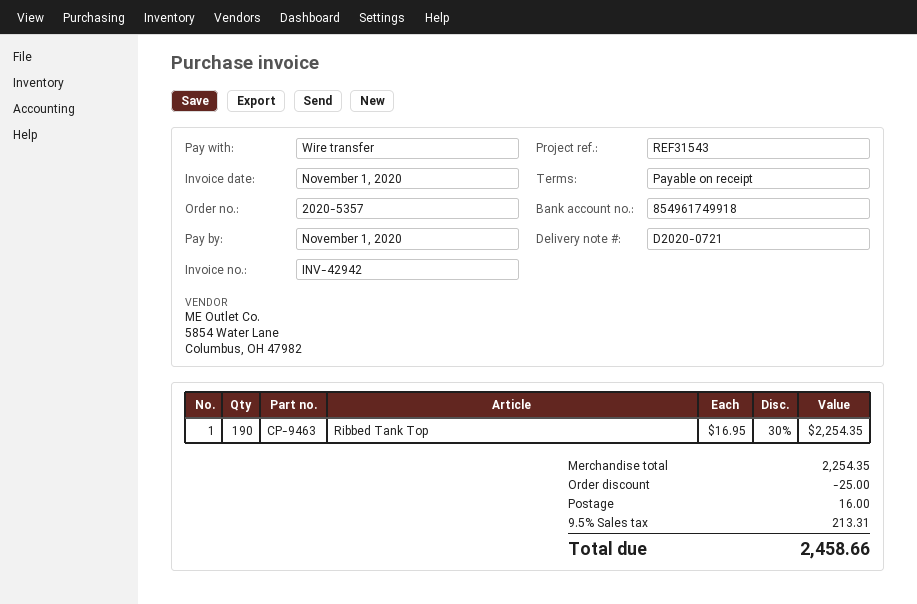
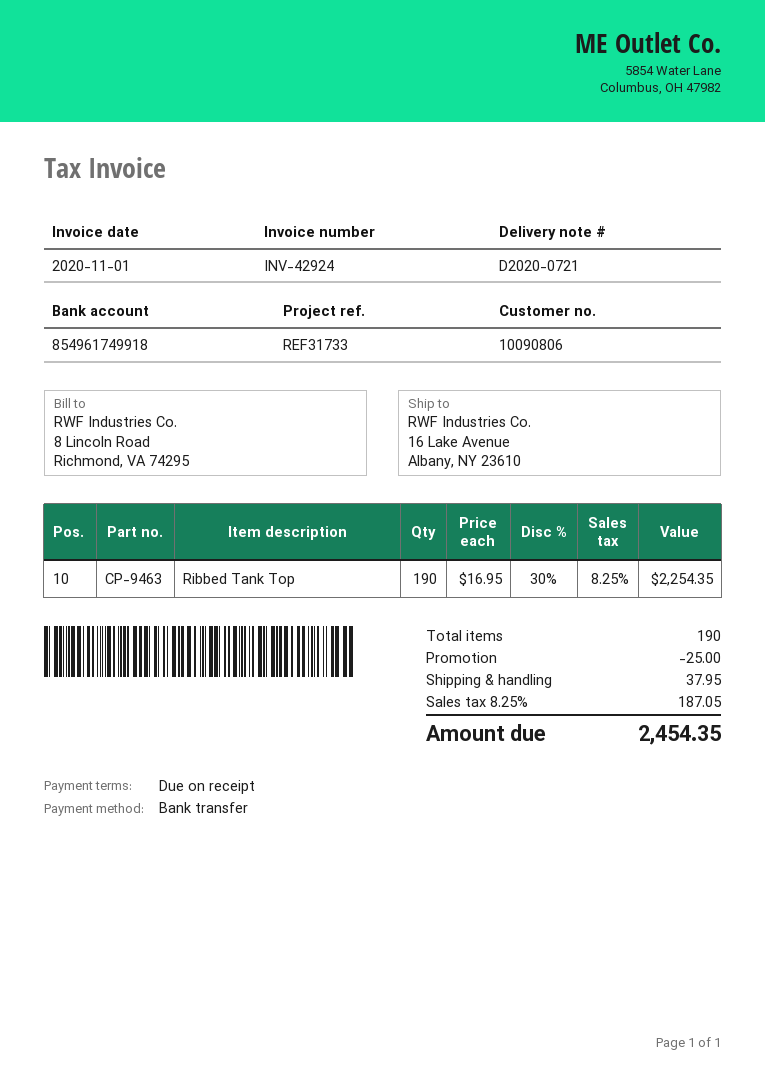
invoice number: INV-42942 -> INV-42924
reference: REF31543 -> REF31733
shipping: 16.00 -> 37.95
tax: 9.5% = 213.31 -> 8.25% = 187.05
total: 2458.66 -> 2454.35

